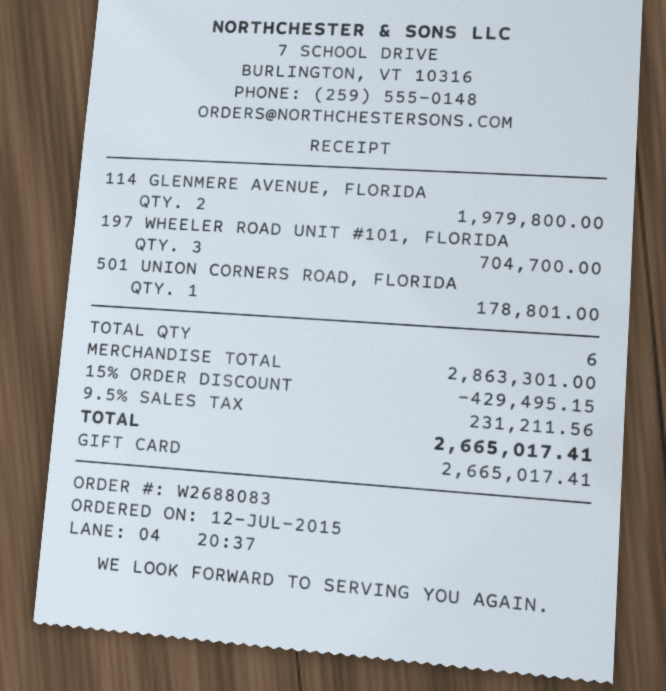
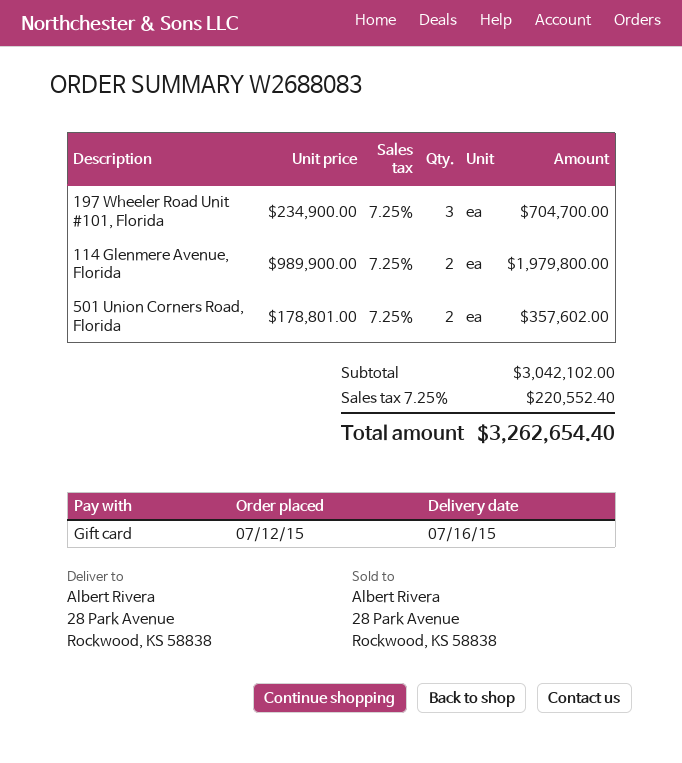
501 UNION CORNERS ROAD, FLORIDA: 1 for 178801.00 -> 2 for 357602.00
subtotal: 2863301.00 -> 3042102.00
discount: 15% = 429495.15 -> none
tax: 9.5% = 231211.56 -> 7.25% = 220552.40
total: 2665017.41 -> 3262654.40

